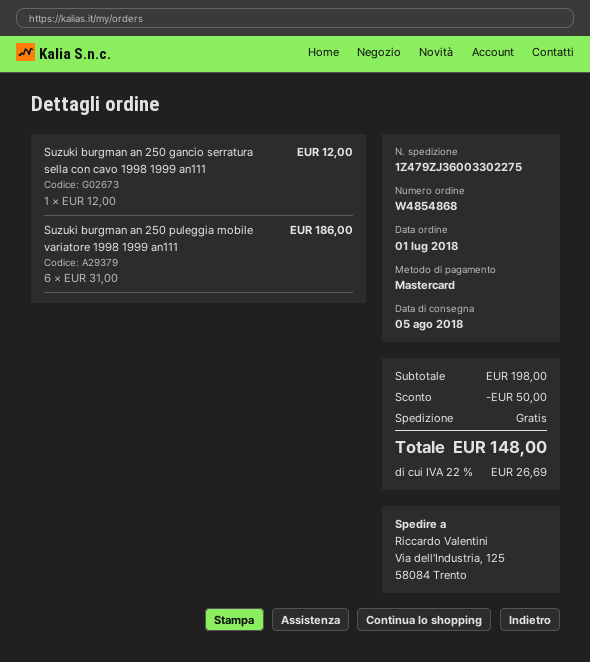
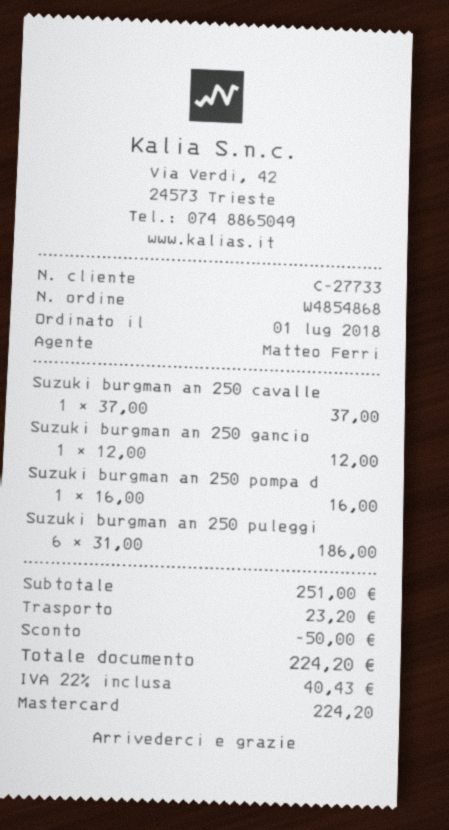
Suzuki burgman an 250 cavalle: none -> 1 x 37.00 = 37.00
Suzuki burgman an 250 pompa d: none -> 1 x 16.00 = 16.00
subtotal: 198.00 -> 251.00
shipping: 0.00 -> 23.20
tax: 22% = 26.69 -> 22% = 40.43
total: 148.00 -> 224.20

